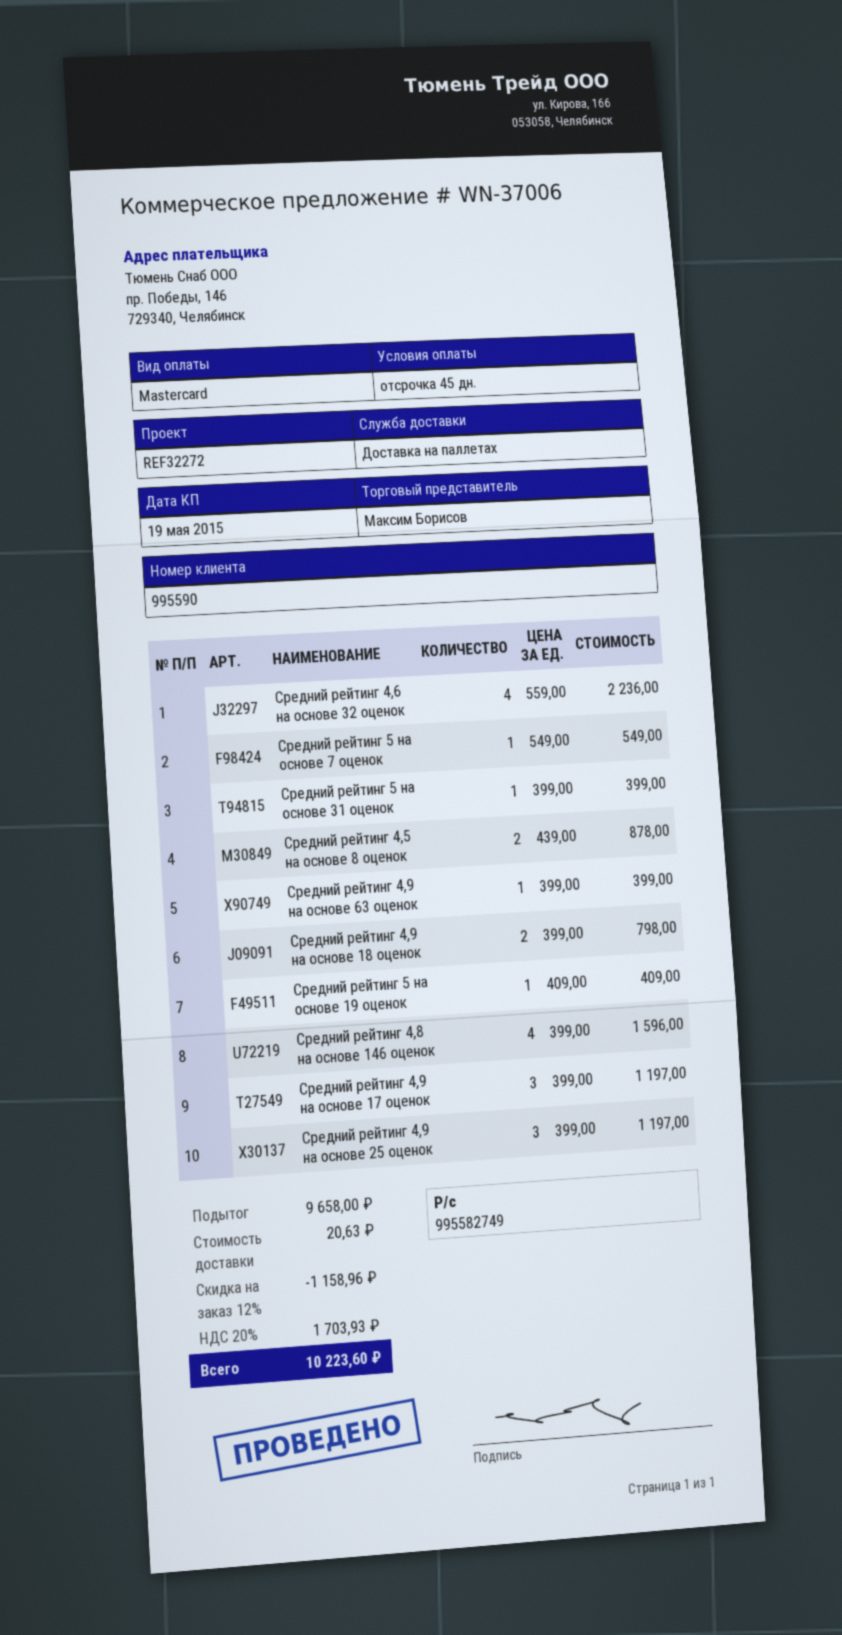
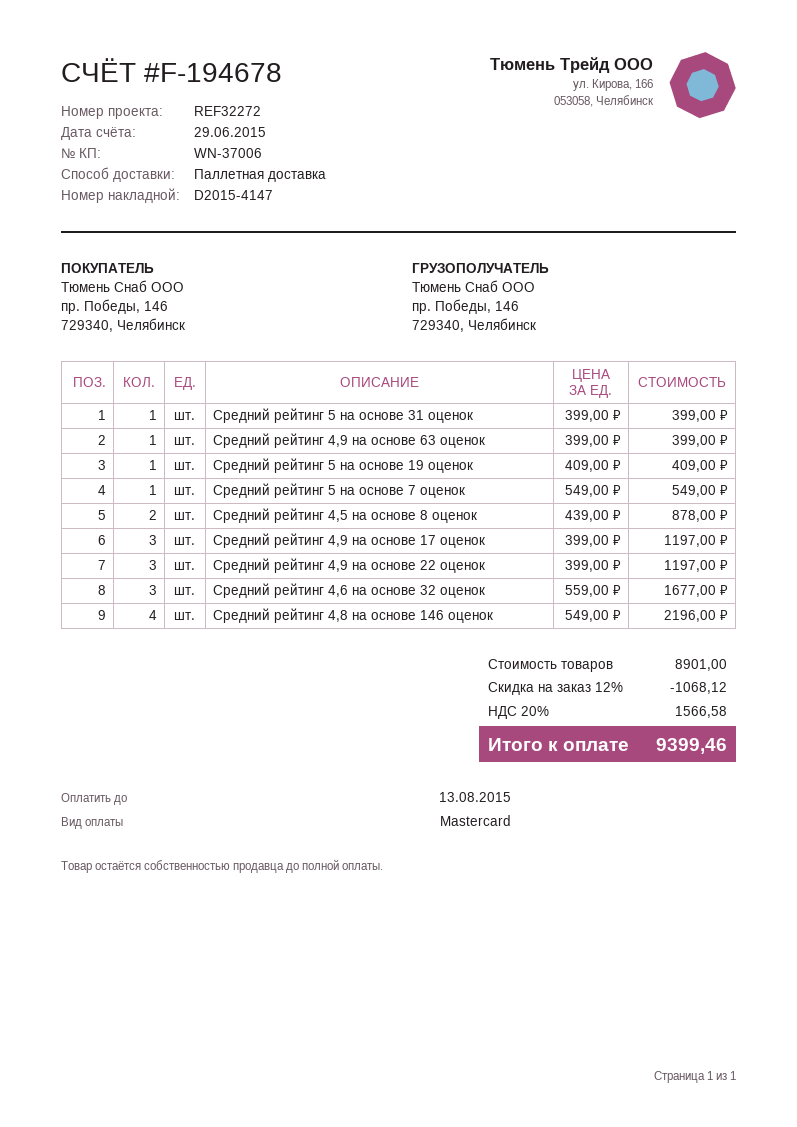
Средний рейтинг 4,6 на основе 32 оценок: 4 x 559.00 = 2236.00 -> 3 x 559.00 = 1677.00
Средний рейтинг 4,9 на основе 18 оценок: 2 x 399.00 = 798.00 -> none
Средний рейтинг 4,8 на основе 146 оценок: 4 x 399.00 = 1596.00 -> 4 x 549.00 = 2196.00
Средний рейтинг 4,9 на основе 25 оценок: 3 x 399.00 = 1197.00 -> none
Средний рейтинг 4,9 на основе 22 оценок: none -> 3 x 399.00 = 1197.00
subtotal: 9658.00 -> 8901.00
discount: 12% = 1158.96 -> 12% = 1068.12
shipping: 20.63 -> none
tax: 20% = 1703.93 -> 20% = 1566.58
total: 10223.60 -> 9399.46

